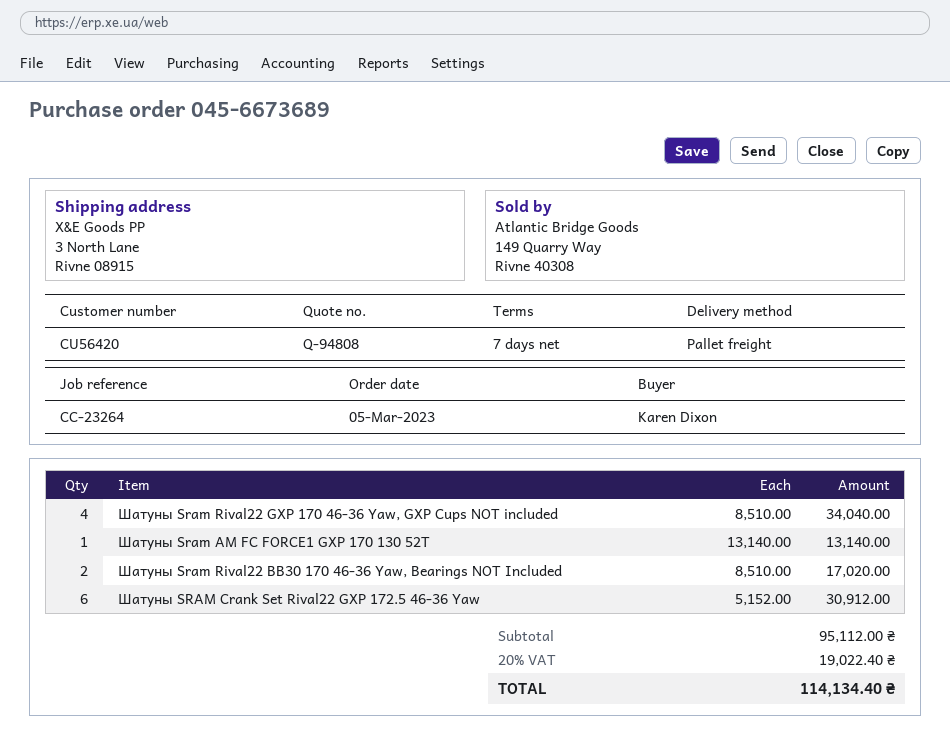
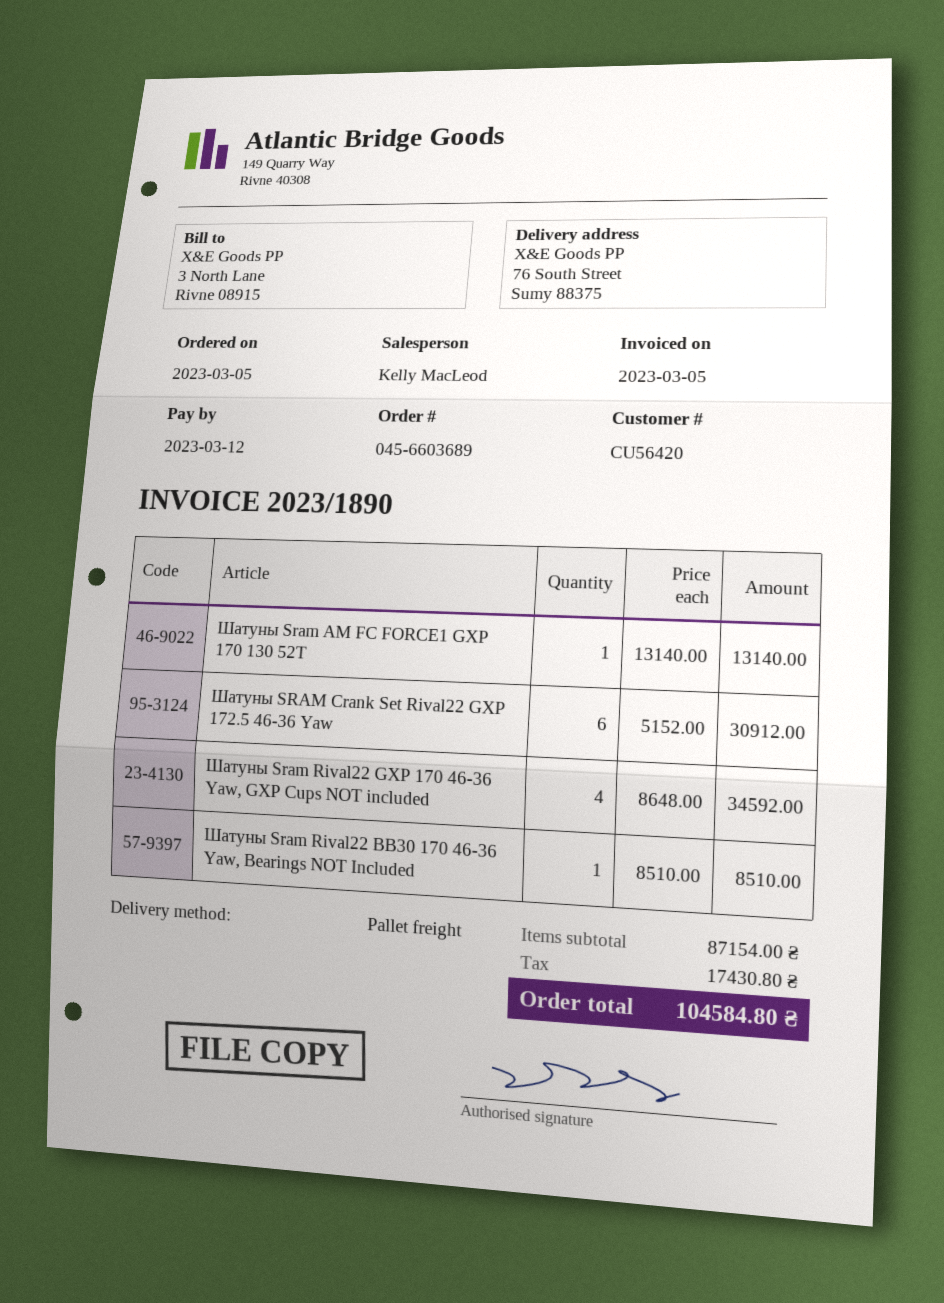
order number: 045-6673689 -> 045-6603689
ship to: 3 North Lane, Rivne 08915 -> 76 South Street, Sumy 88375
Шатуны Sram Rival22 GXP 170 46-36 Yaw, GXP Cups NOT included: 4 x 8510.00 = 34040.00 -> 4 x 8648.00 = 34592.00
Шатуны Sram Rival22 BB30 170 46-36 Yaw, Bearings NOT Included: 2 x 8510.00 = 17020.00 -> 1 x 8510.00 = 8510.00
subtotal: 95112.00 -> 87154.00
tax: 19022.40 -> 17430.80
total: 114134.40 -> 104584.80

